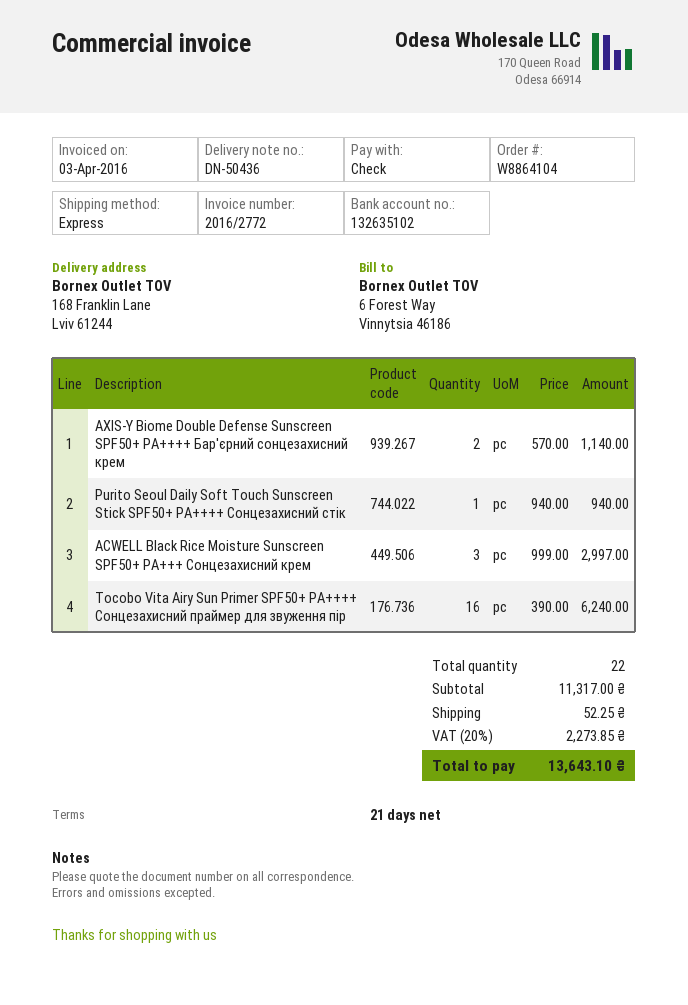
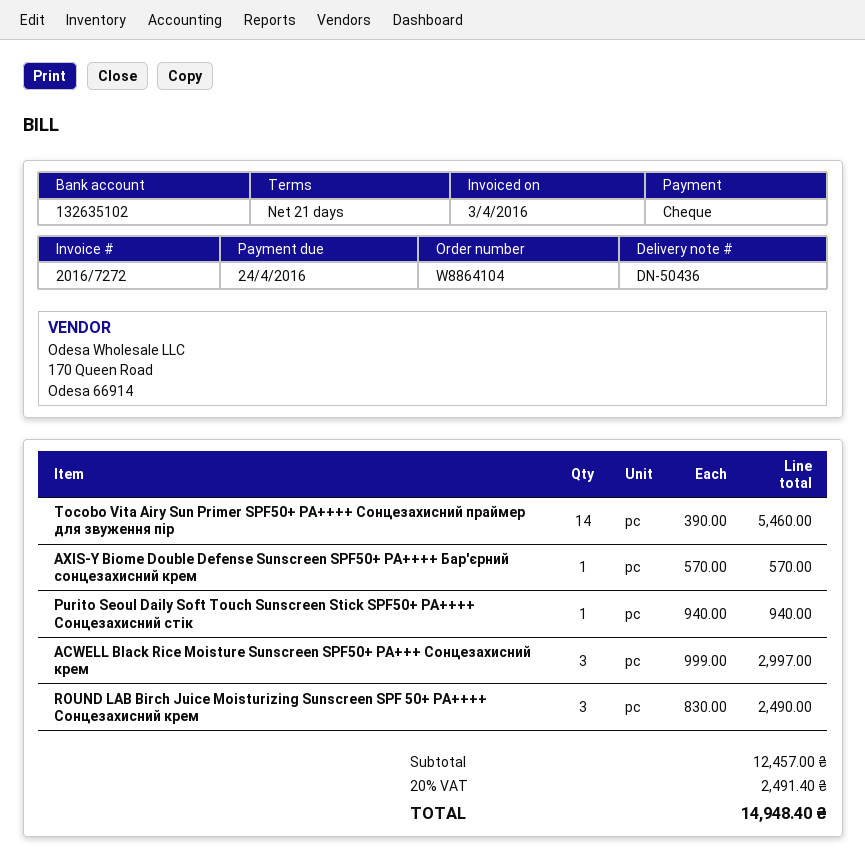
invoice number: 2016/2772 -> 2016/7272
AXIS-Y Biome Double Defense Sunscreen SPF50+ PA++++ Бар'єрний сонцезахисний крем: 2 x 570.00 = 1140.00 -> 1 x 570.00 = 570.00
Tocobo Vita Airy Sun Primer SPF50+ PA++++ Сонцезахисний праймер для звуження пір: 16 x 390.00 = 6240.00 -> 14 x 390.00 = 5460.00
ROUND LAB Birch Juice Moisturizing Sunscreen SPF 50+ PA++++ Сонцезахисний крем: none -> 3 x 830.00 = 2490.00
subtotal: 11317.00 -> 12457.00
shipping: 52.25 -> none
tax: 20% = 2273.85 -> 20% = 2491.40
total: 13643.10 -> 14948.40

